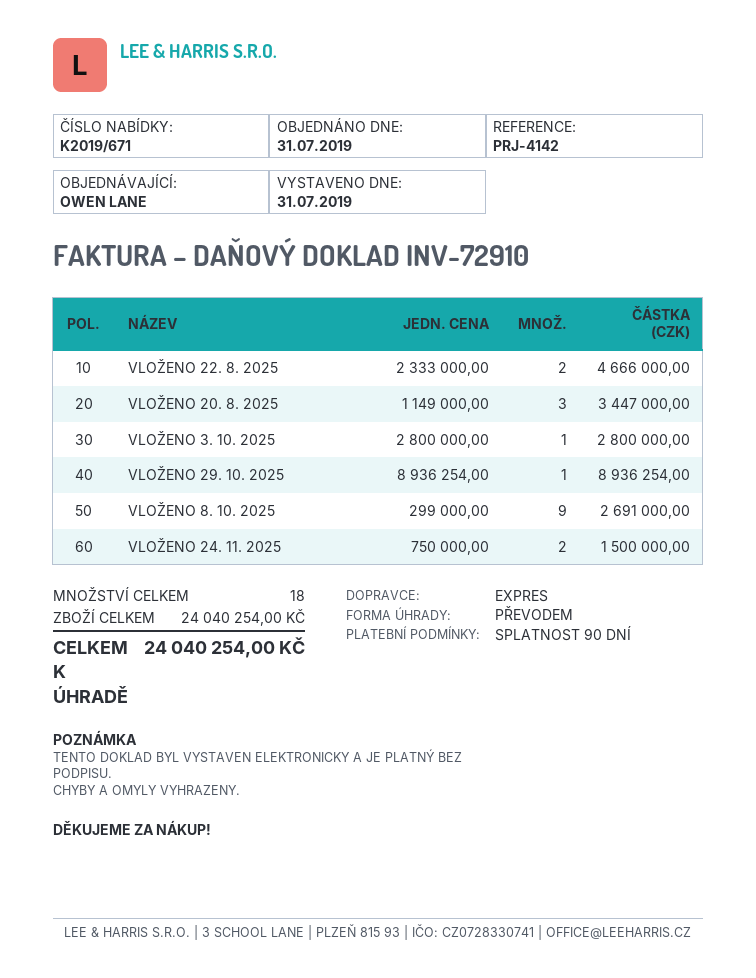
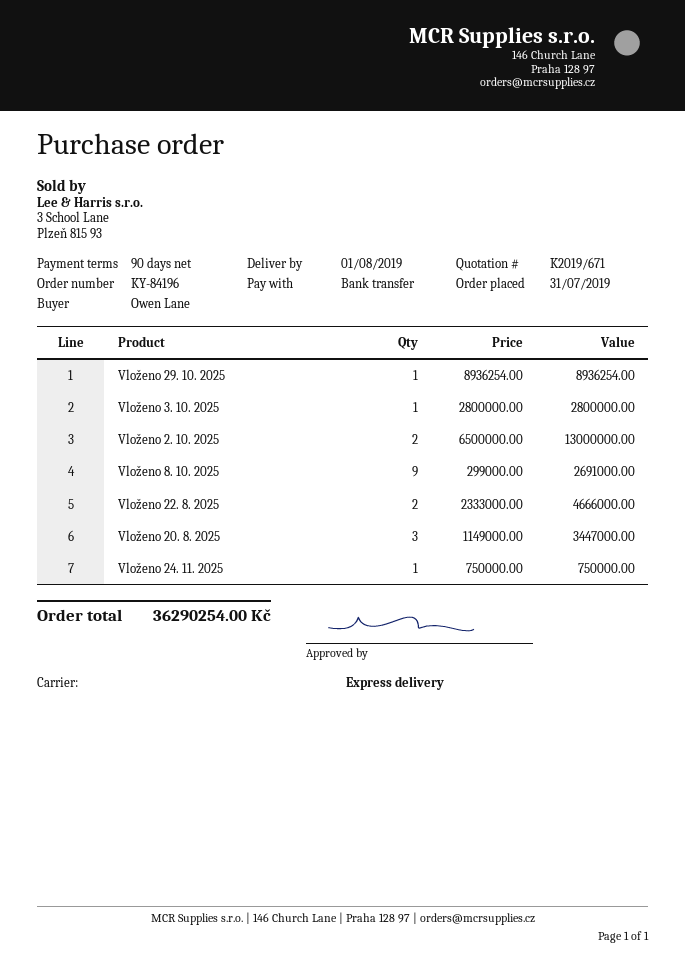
VLOŽENO 24. 11. 2025: 2 x 750000.00 = 1500000.00 -> 1 x 750000.00 = 750000.00
Vloženo 2. 10. 2025: none -> 2 x 6500000.00 = 13000000.00
total: 24040254.00 -> 36290254.00

